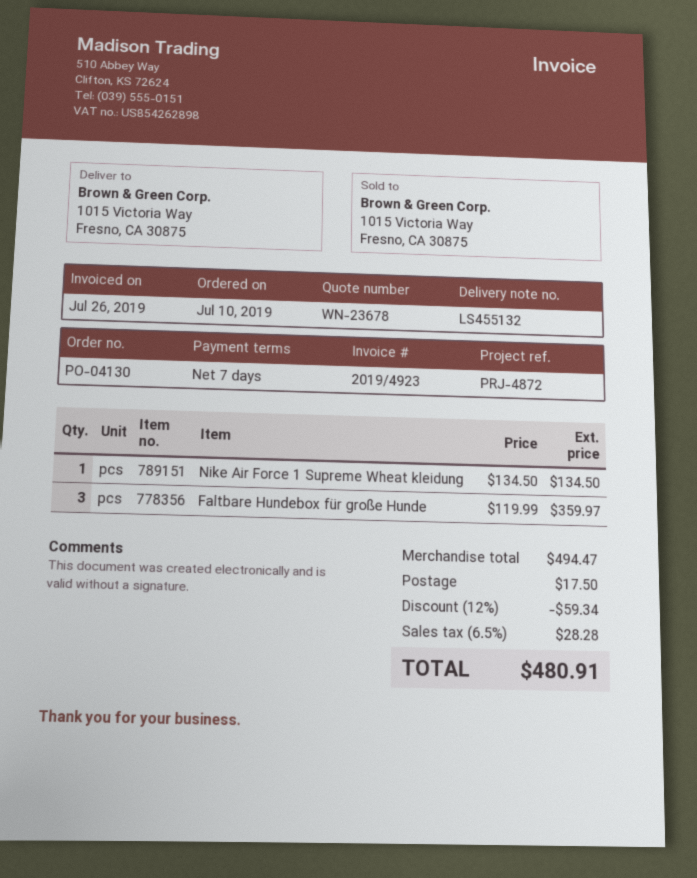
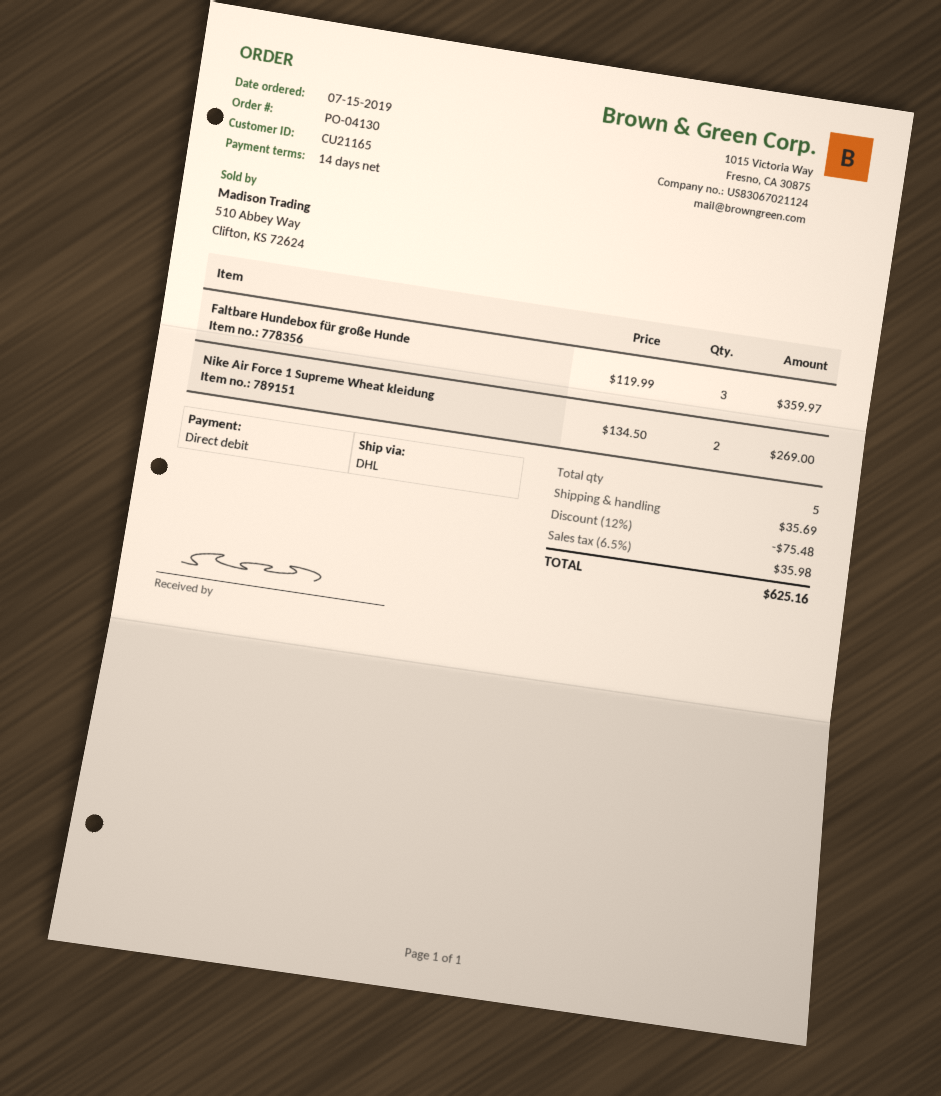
order date: 2019-07-10 -> 2019-07-15
payment terms: 7 days -> 14 days
Nike Air Force 1 Supreme Wheat kleidung: 1 x 134.50 = 134.50 -> 2 x 134.50 = 269.00
discount: 12% = 59.34 -> 12% = 75.48
shipping: 17.50 -> 35.69
tax: 6.5% = 28.28 -> 6.5% = 35.98
total: 480.91 -> 625.16

